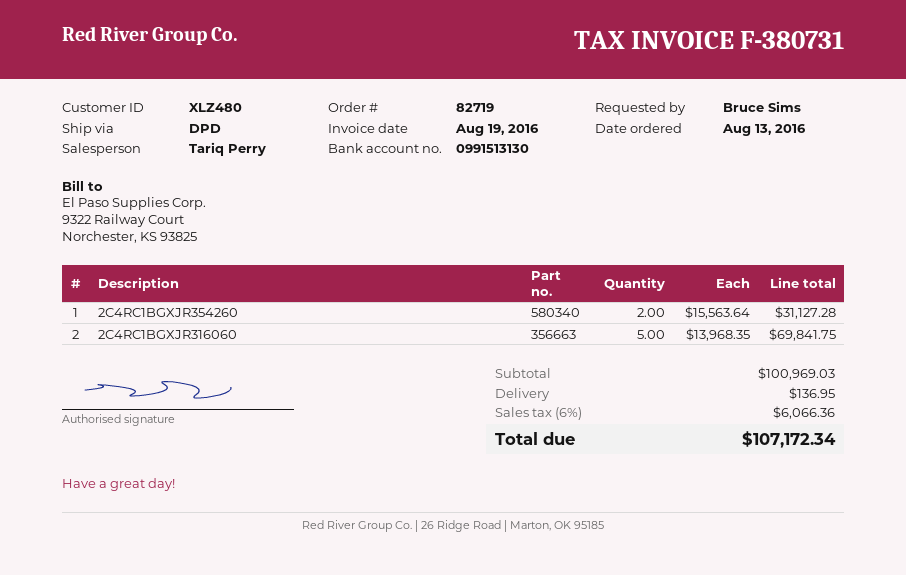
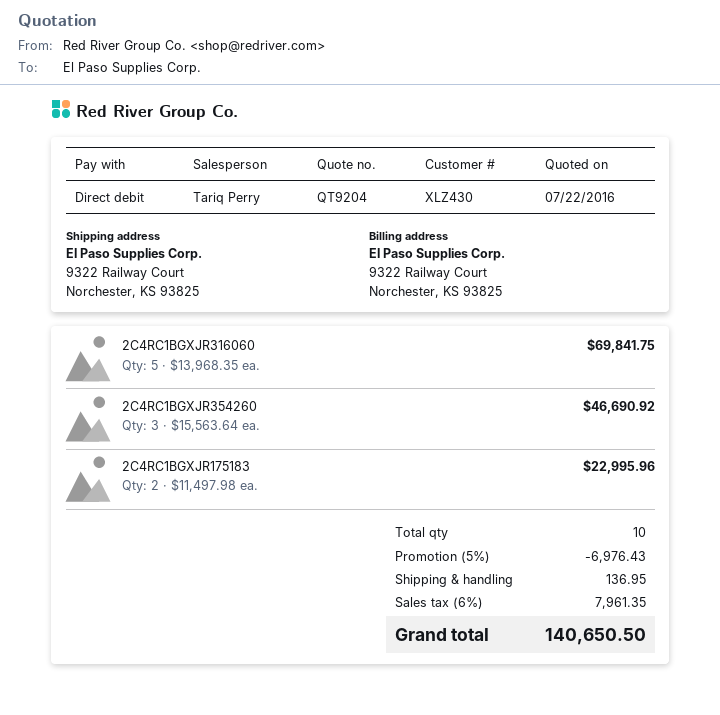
customer number: XLZ480 -> XLZ430
2C4RC1BGXJR354260: 2 x 15563.64 = 31127.28 -> 3 x 15563.64 = 46690.92
2C4RC1BGXJR175183: none -> 2 x 11497.98 = 22995.96
discount: none -> 5% = 6976.43
tax: 6% = 6066.36 -> 6% = 7961.35
total: 107172.34 -> 140650.50

